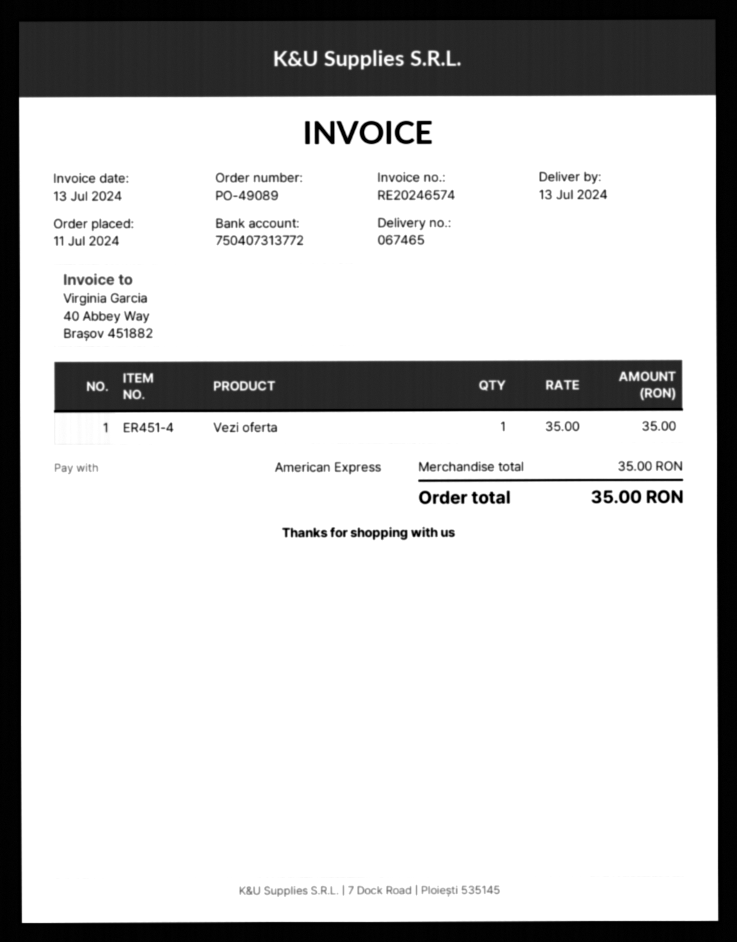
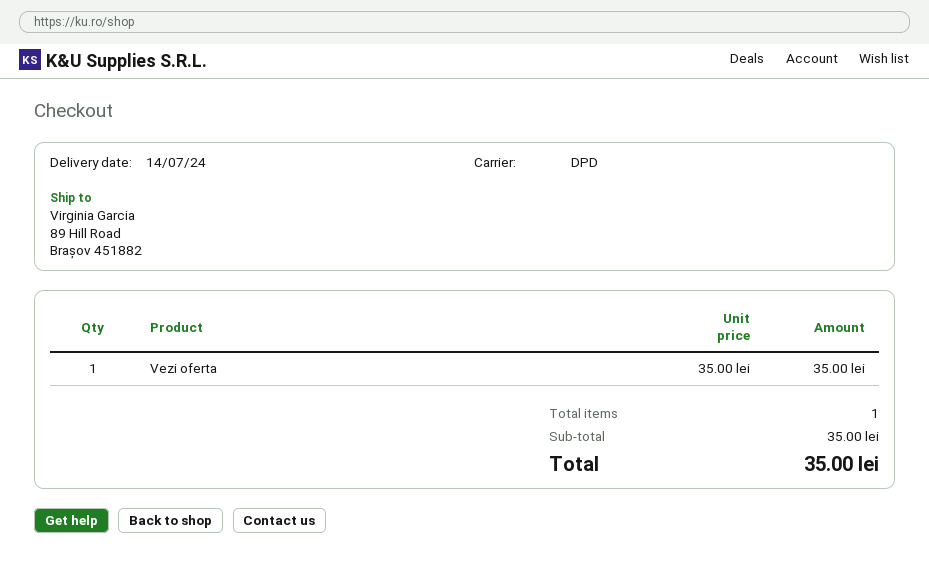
delivery date: 2024-07-13 -> 2024-07-14

